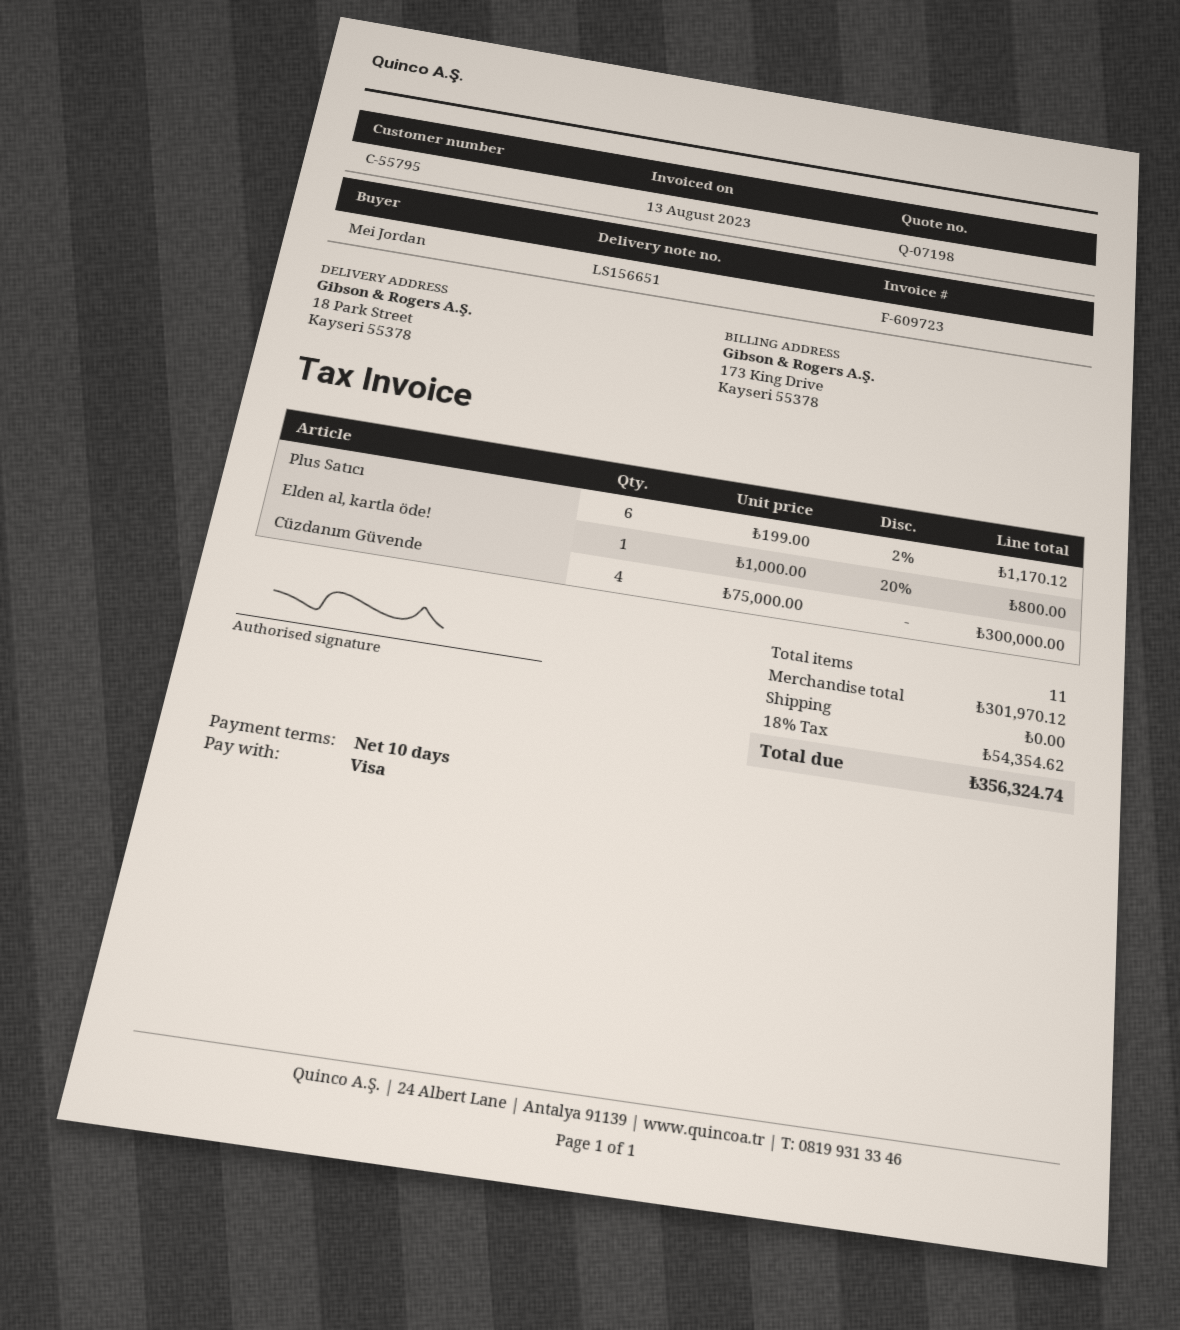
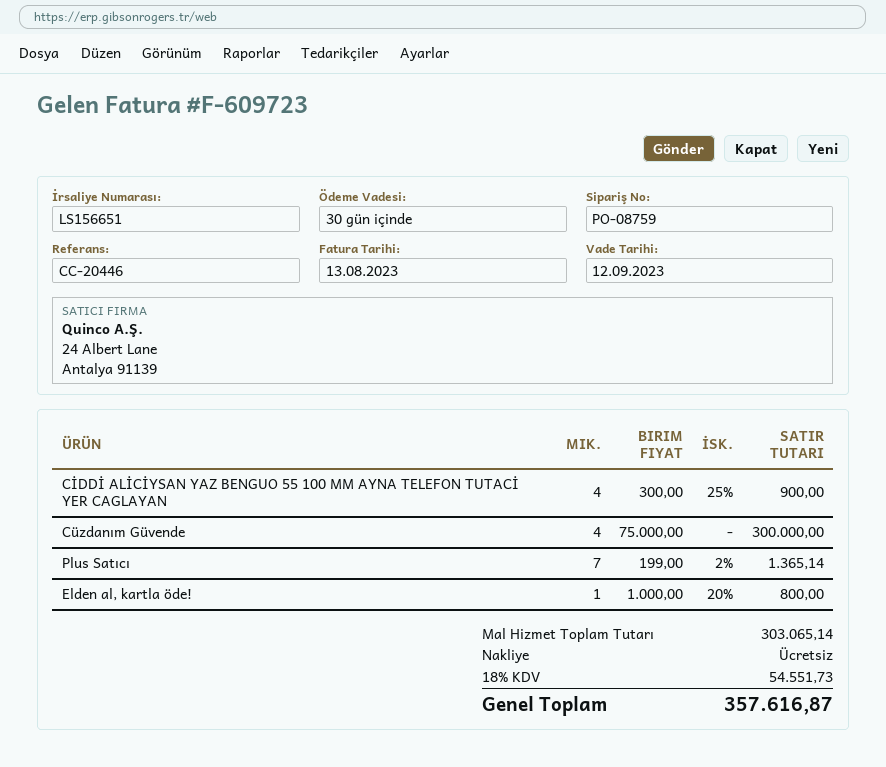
payment terms: 10 days -> 30 days
Plus Satıcı: 6 x 199.00 - 2% = 1170.12 -> 7 x 199.00 - 2% = 1365.14
CİDDİ ALİCİYSAN YAZ BENGUO 55 100 MM AYNA TELEFON TUTACİ YER CAGLAYAN: none -> 4 x 300.00 - 25% = 900.00
subtotal: 301970.12 -> 303065.14
tax: 18% = 54354.62 -> 18% = 54551.73
total: 356324.74 -> 357616.87

